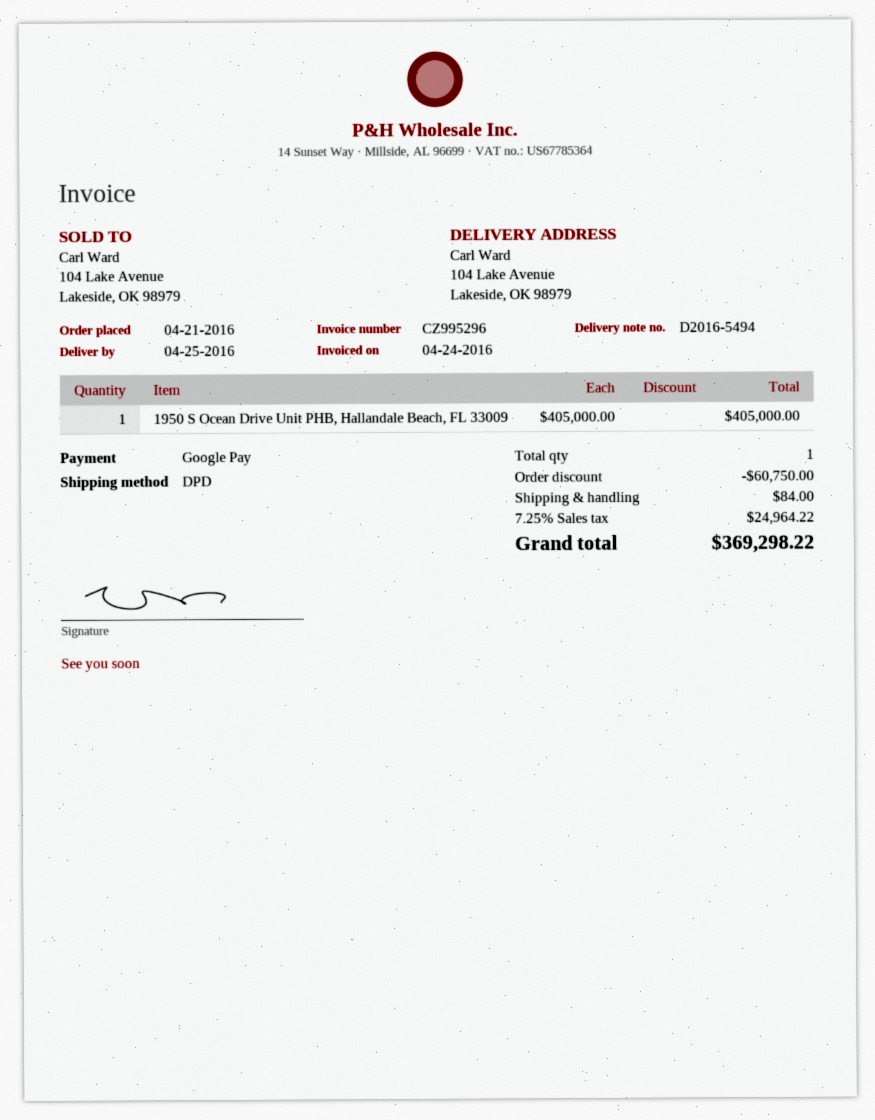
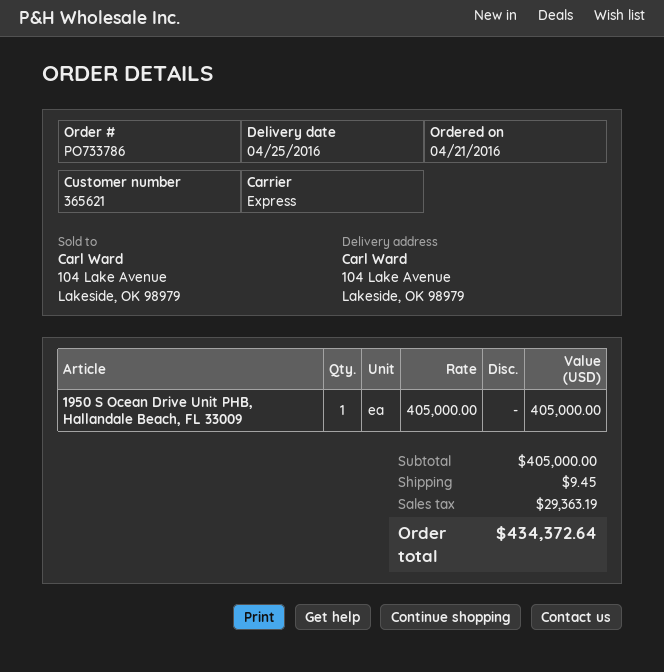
shipping method: DPD -> express
discount: 60750.00 -> none
shipping: 84.00 -> 9.45
tax: 24964.22 -> 29363.19
total: 369298.22 -> 434372.64

